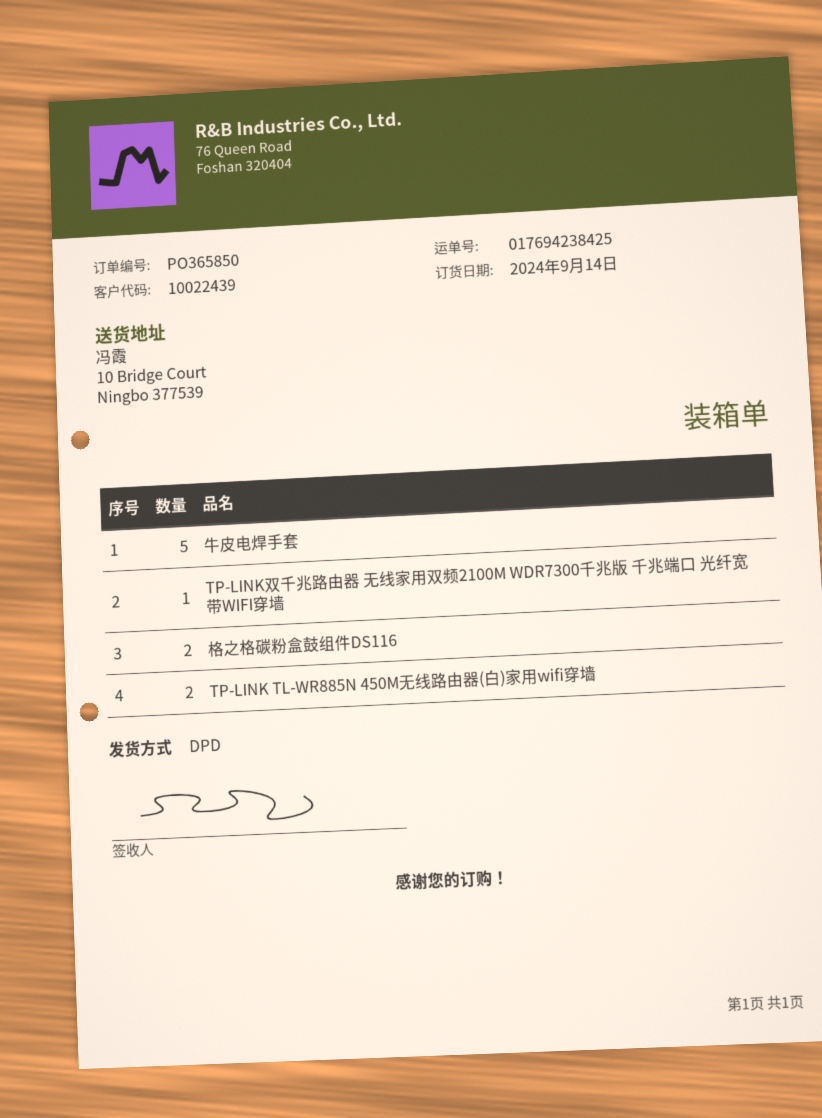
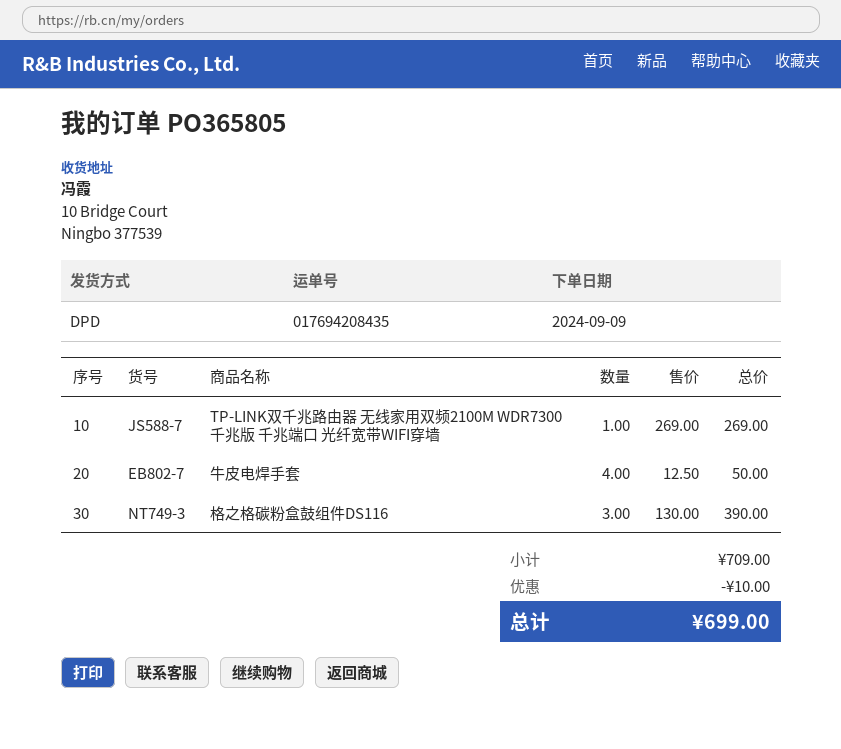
order number: PO365850 -> PO365805
order date: 2024-09-14 -> 2024-09-09
tracking number: 017694238425 -> 017694208435
牛皮电焊手套: 5 -> 4
格之格碳粉盒鼓组件DS116: 2 -> 3
TP-LINK TL-WR885N 450M无线路由器(白)家用wifi穿墙: 2 -> none

